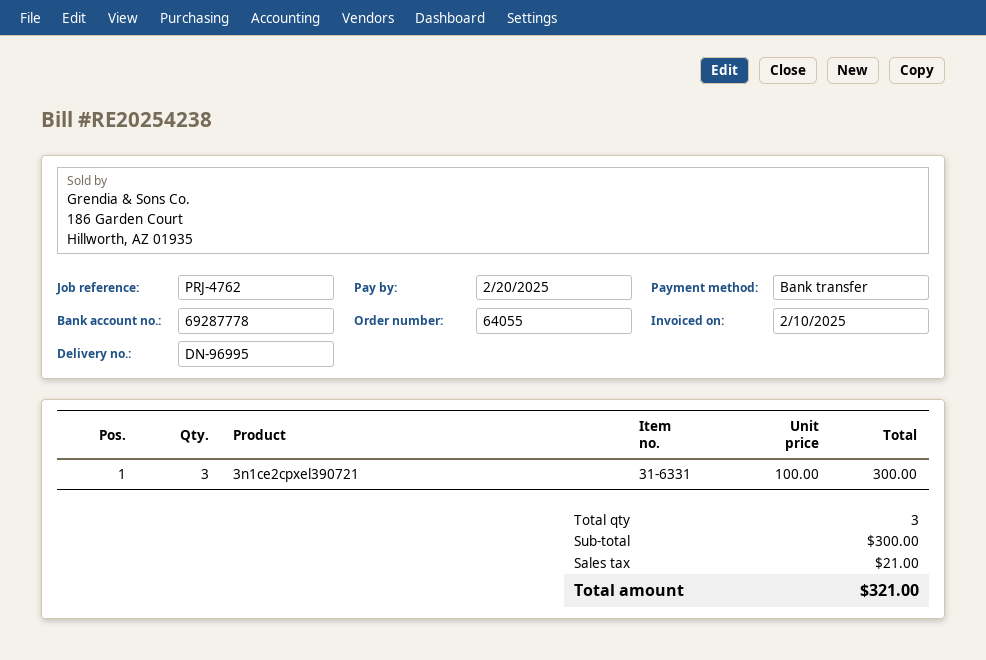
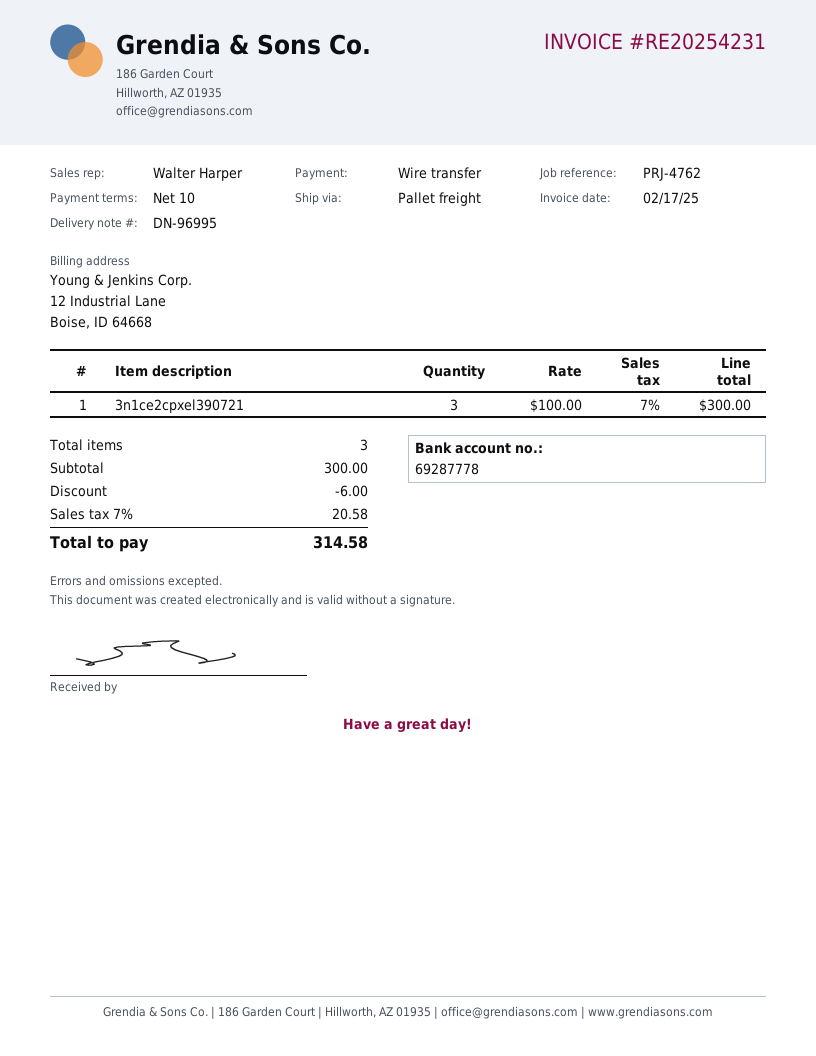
invoice number: RE20254238 -> RE20254231
invoice date: 2025-02-10 -> 2025-02-17
discount: none -> 6.00
tax: 21.00 -> 20.58
total: 321.00 -> 314.58

